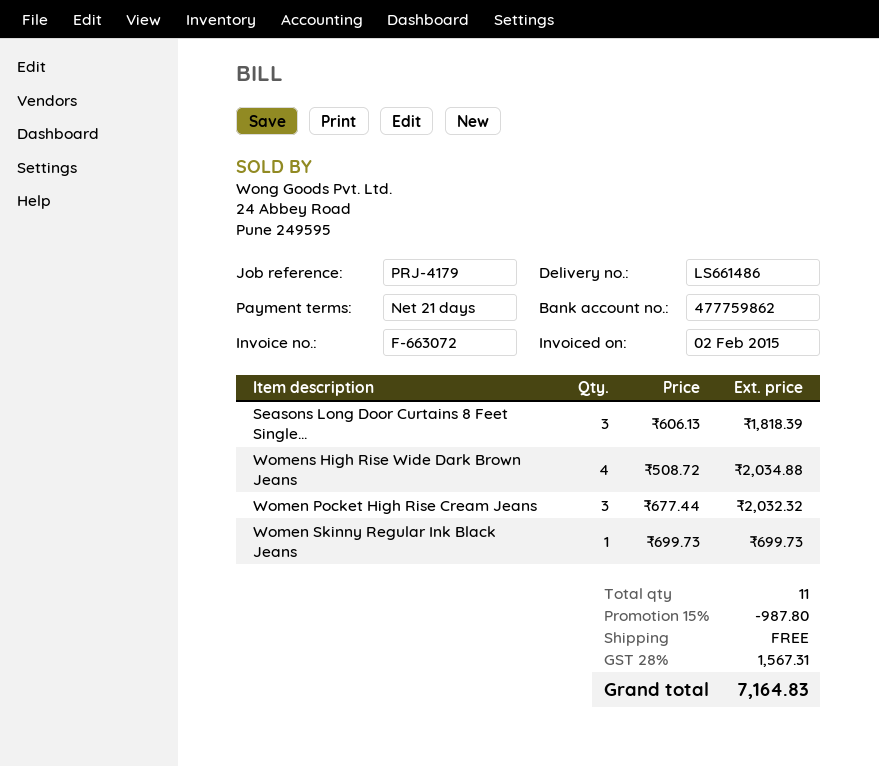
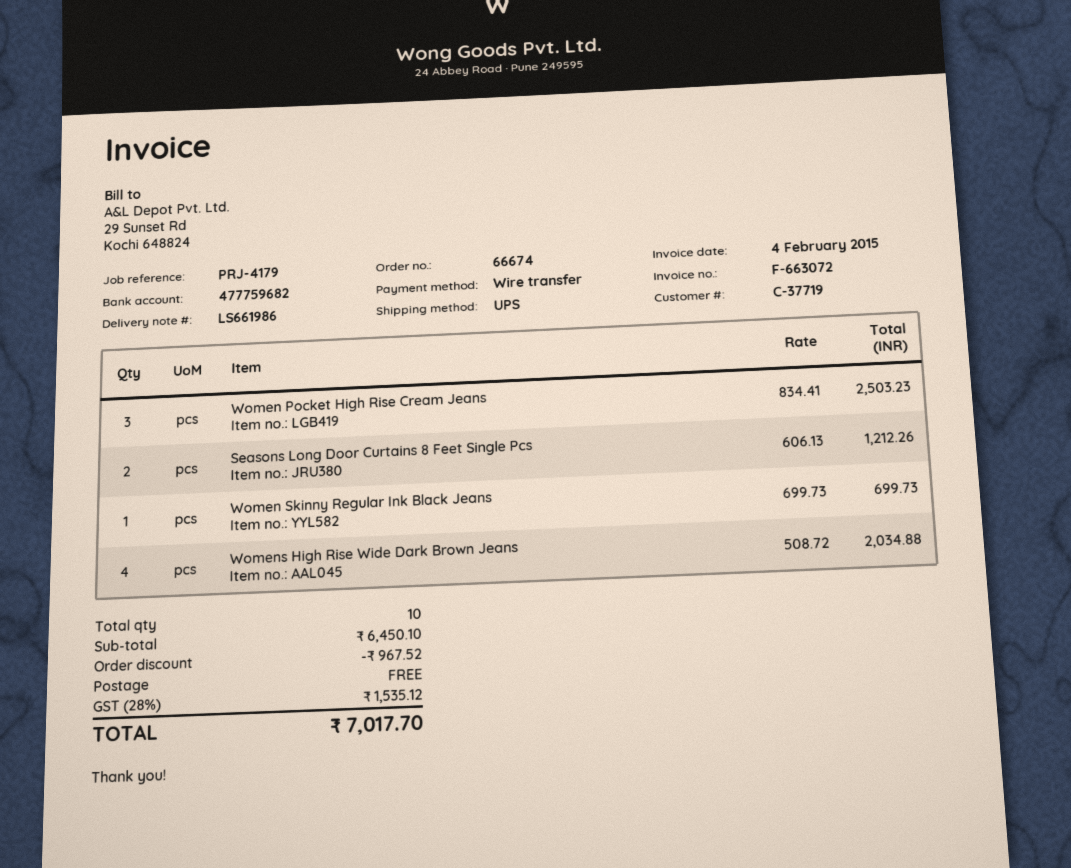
delivery note number: LS661486 -> LS661986
invoice date: 2015-02-02 -> 2015-02-04
bank account: 477759862 -> 477759682
Seasons Long Door Curtains 8 Feet Single...: 3 x 606.13 = 1818.39 -> 2 x 606.13 = 1212.26
Women Pocket High Rise Cream Jeans: 3 x 677.44 = 2032.32 -> 3 x 834.41 = 2503.23
total quantity: 11 -> 10
discount: 987.80 -> 967.52
tax: 28% = 1567.31 -> 28% = 1535.12
total: 7164.83 -> 7017.70

